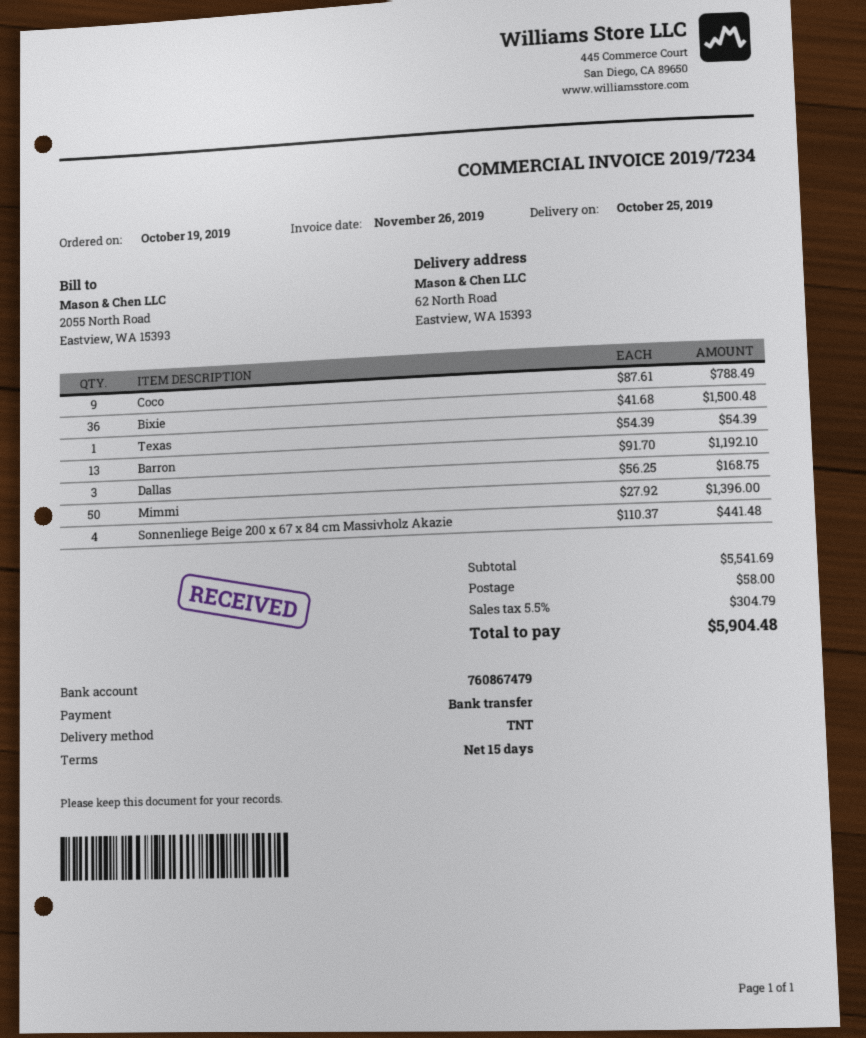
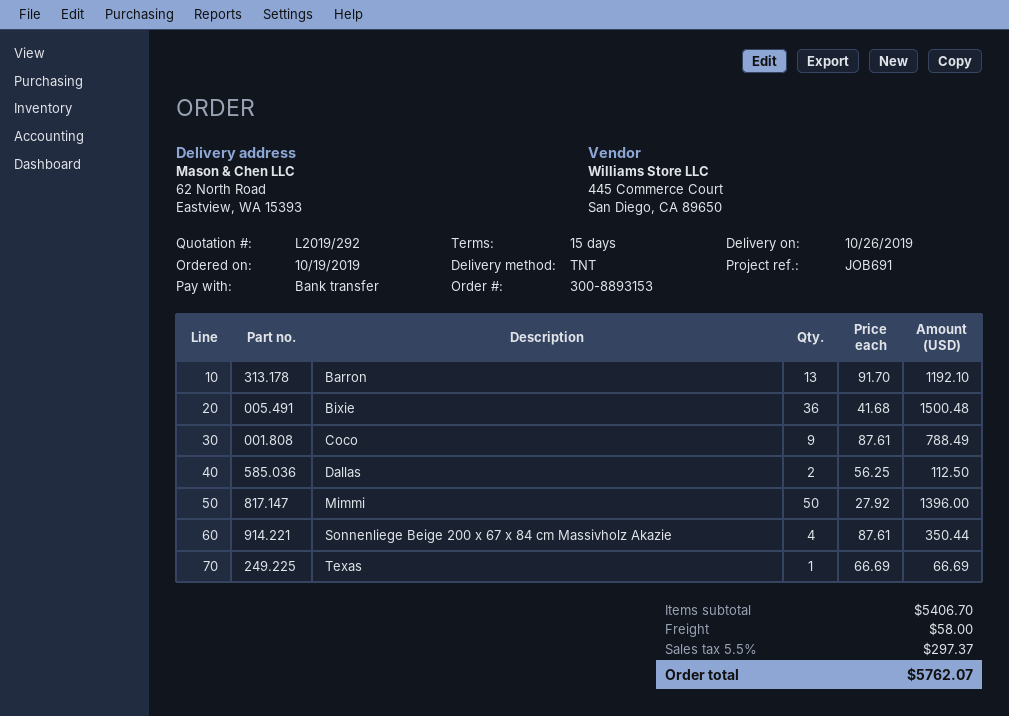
delivery date: 2019-10-25 -> 2019-10-26
Texas: 1 x 54.39 = 54.39 -> 1 x 66.69 = 66.69
Dallas: 3 x 56.25 = 168.75 -> 2 x 56.25 = 112.50
Sonnenliege Beige 200 x 67 x 84 cm Massivholz Akazie: 4 x 110.37 = 441.48 -> 4 x 87.61 = 350.44
subtotal: 5541.69 -> 5406.70
tax: 5.5% = 304.79 -> 5.5% = 297.37
total: 5904.48 -> 5762.07

